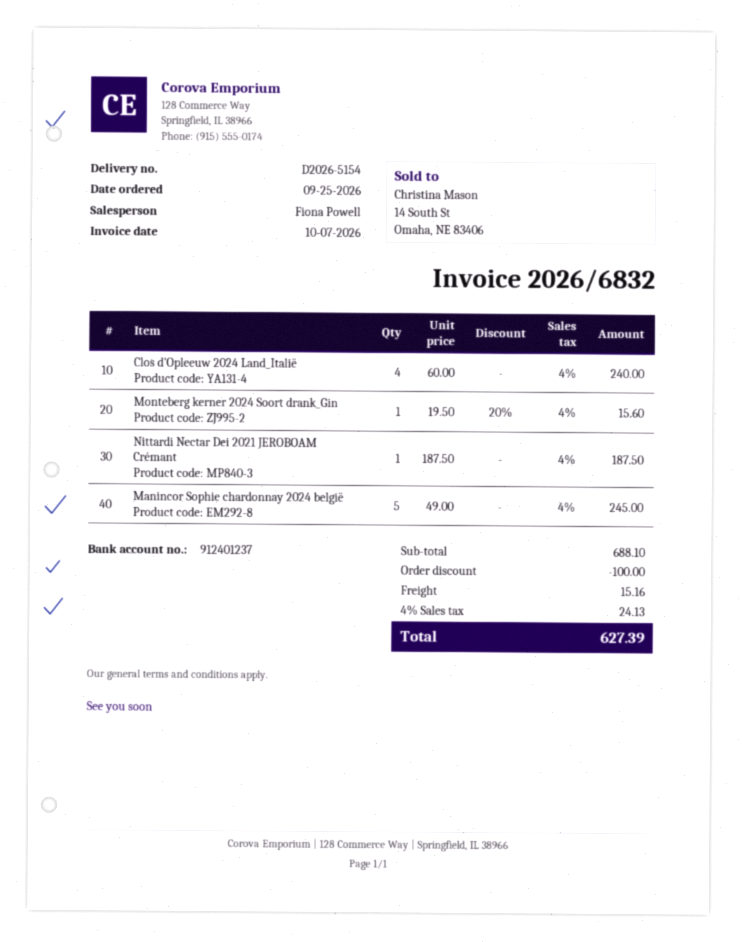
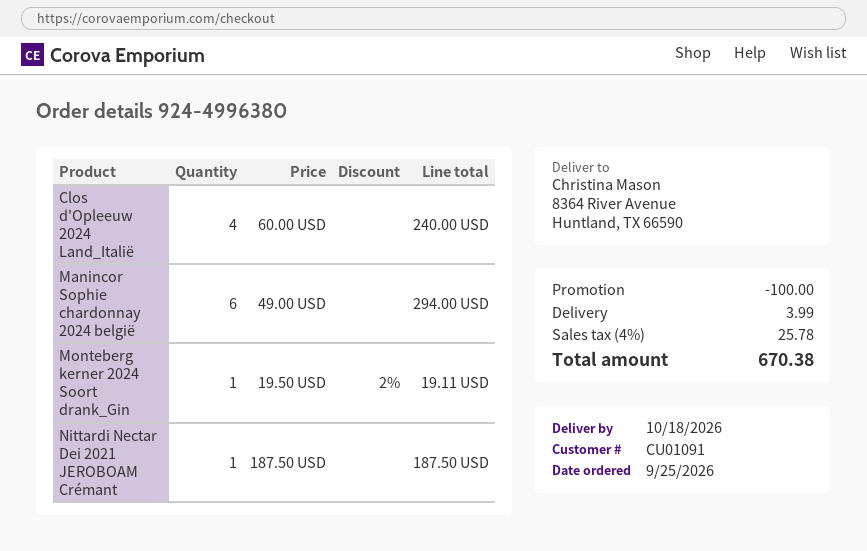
Monteberg kerner 2024 Soort drank_Gin: 1 x 19.50 - 20% = 15.60 -> 1 x 19.50 - 2% = 19.11
Manincor Sophie chardonnay 2024 belgië: 5 x 49.00 = 245.00 -> 6 x 49.00 = 294.00
shipping: 15.16 -> 3.99
tax: 4% = 24.13 -> 4% = 25.78
total: 627.39 -> 670.38

